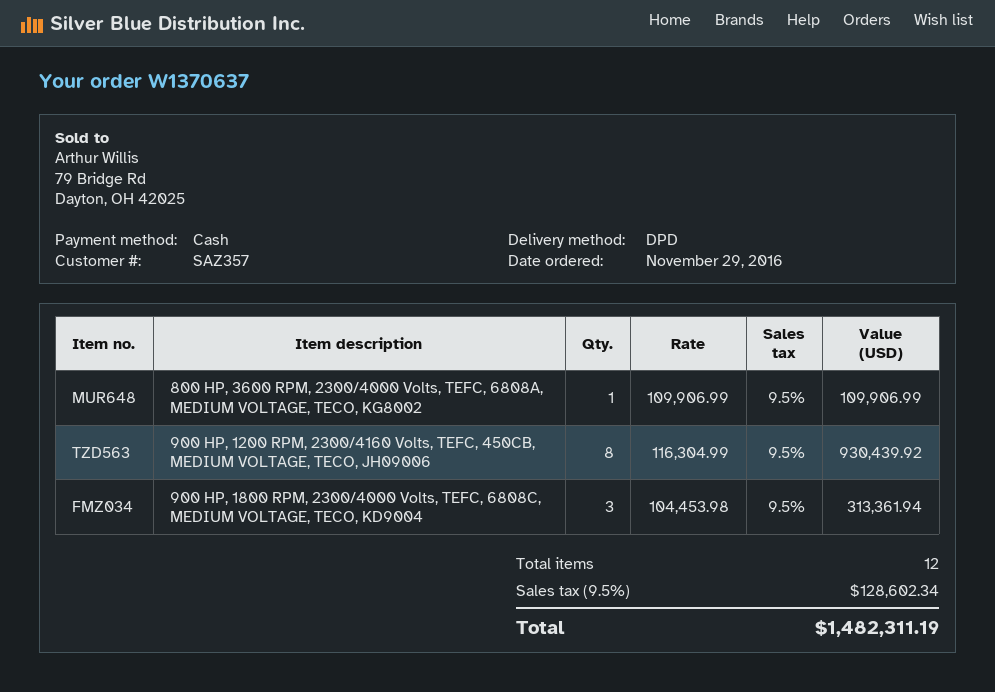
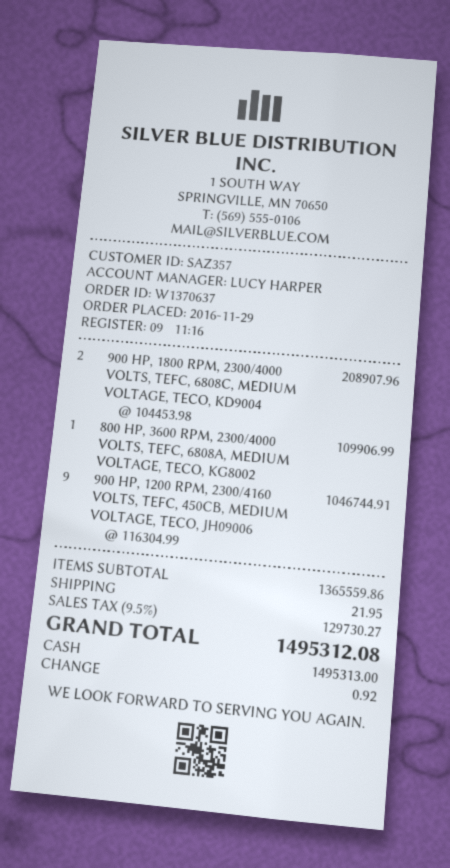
900 HP, 1200 RPM, 2300/4160 Volts, TEFC, 450CB, MEDIUM VOLTAGE, TECO, JH09006: 8 x 116304.99 = 930439.92 -> 9 x 116304.99 = 1046744.91
900 HP, 1800 RPM, 2300/4000 Volts, TEFC, 6808C, MEDIUM VOLTAGE, TECO, KD9004: 3 x 104453.98 = 313361.94 -> 2 x 104453.98 = 208907.96
shipping: none -> 21.95
tax: 9.5% = 128602.34 -> 9.5% = 129730.27
total: 1482311.19 -> 1495312.08

